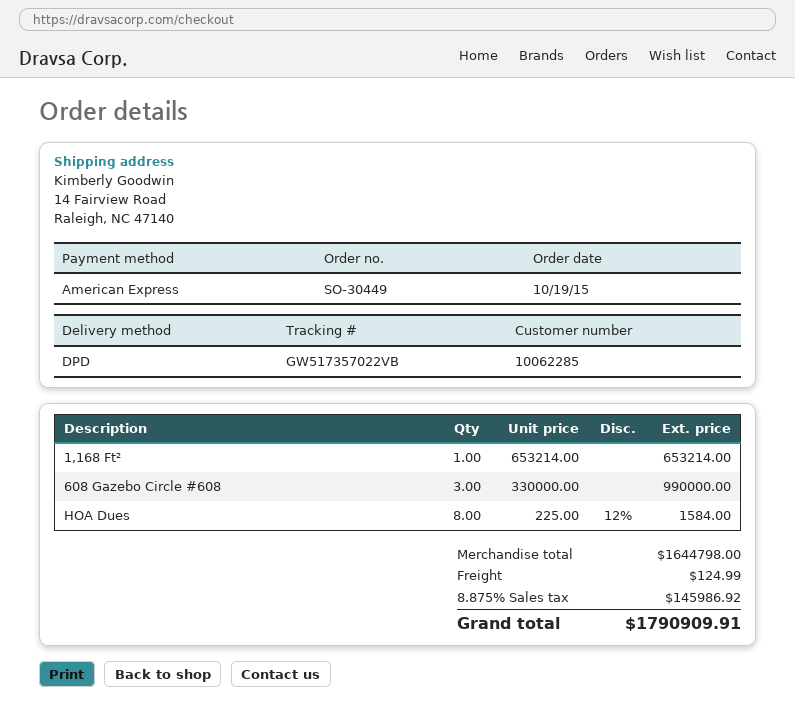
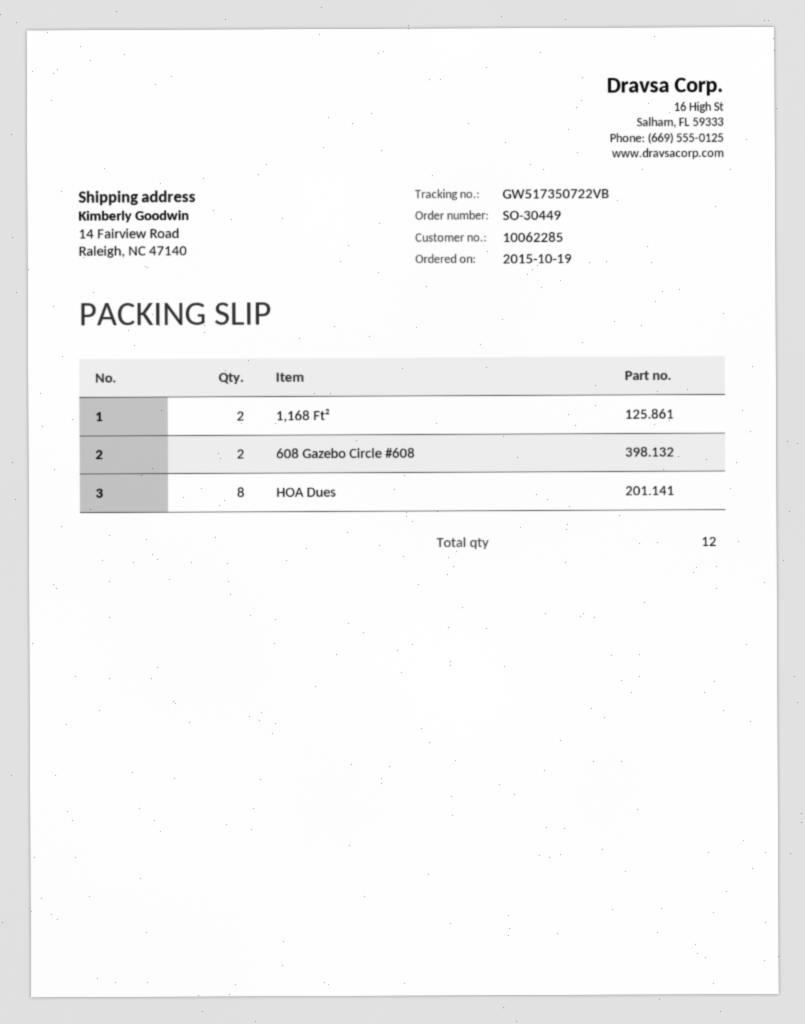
tracking number: GW517357022VB -> GW517350722VB
1,168 Ft²: 1 -> 2
608 Gazebo Circle #608: 3 -> 2

